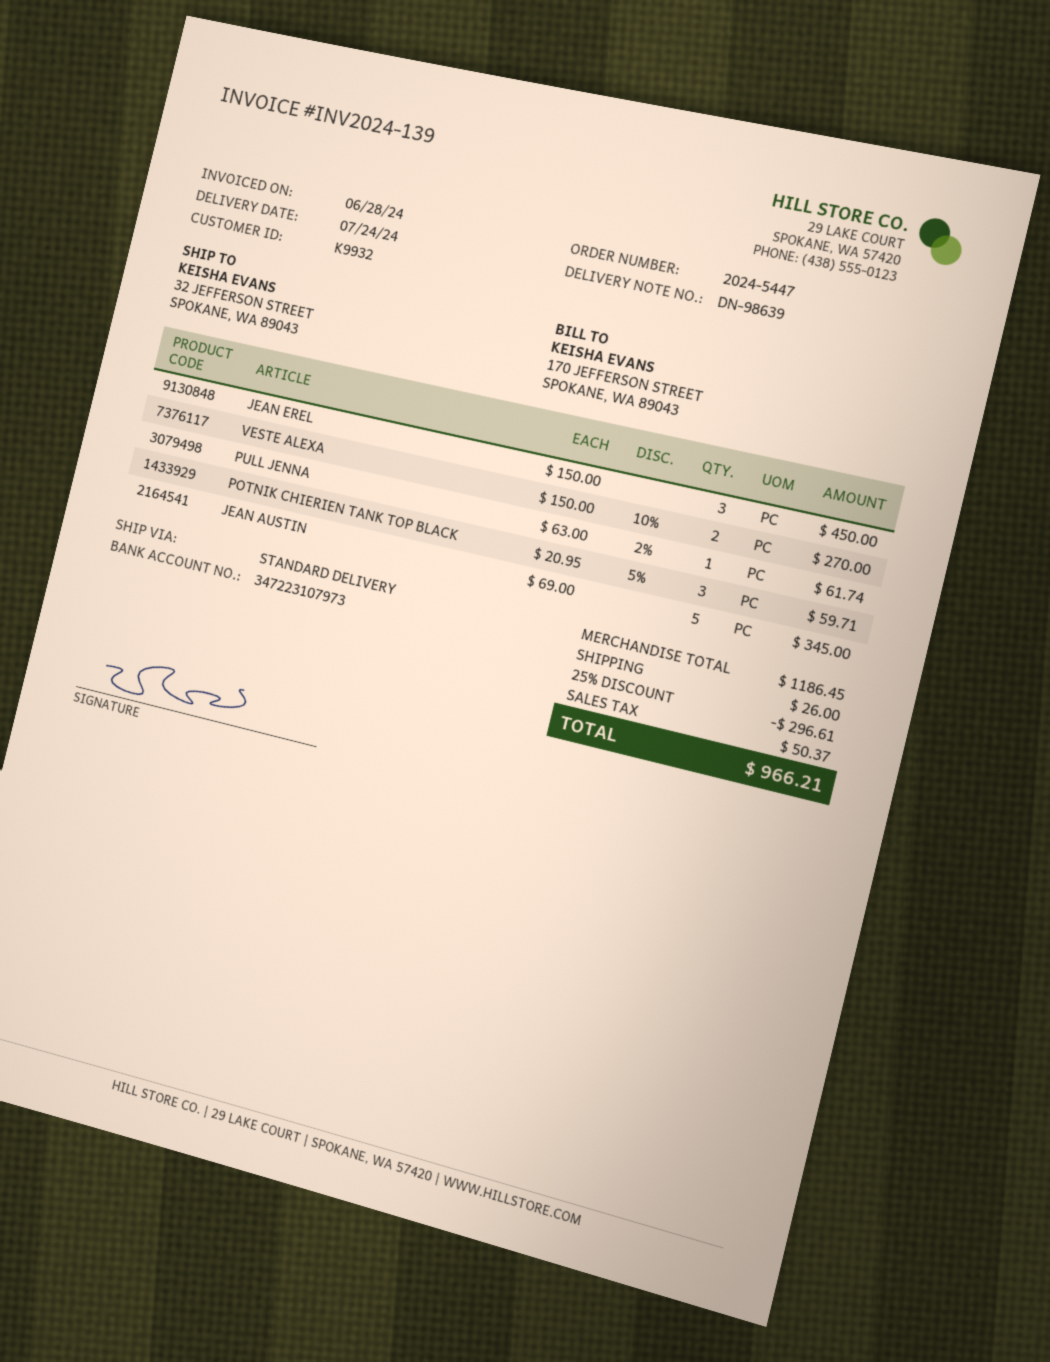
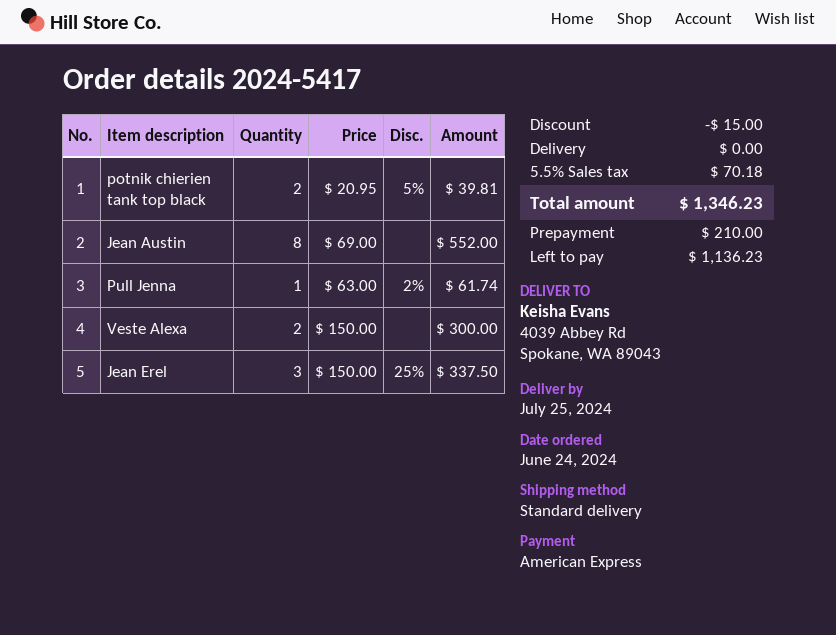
order number: 2024-5447 -> 2024-5417
delivery date: 2024-07-24 -> 2024-07-25
ship to: 32 JEFFERSON STREET, SPOKANE, WA 89043 -> 4039 Abbey Rd, Spokane, WA 89043
JEAN EREL: 3 x 150.00 = 450.00 -> 3 x 150.00 - 25% = 337.50
VESTE ALEXA: 2 x 150.00 - 10% = 270.00 -> 2 x 150.00 = 300.00
POTNIK CHIERIEN TANK TOP BLACK: 3 x 20.95 - 5% = 59.71 -> 2 x 20.95 - 5% = 39.81
JEAN AUSTIN: 5 x 69.00 = 345.00 -> 8 x 69.00 = 552.00
discount: 296.61 -> 15.00
shipping: 26.00 -> 0.00
tax: 50.37 -> 70.18
total: 966.21 -> 1346.23

